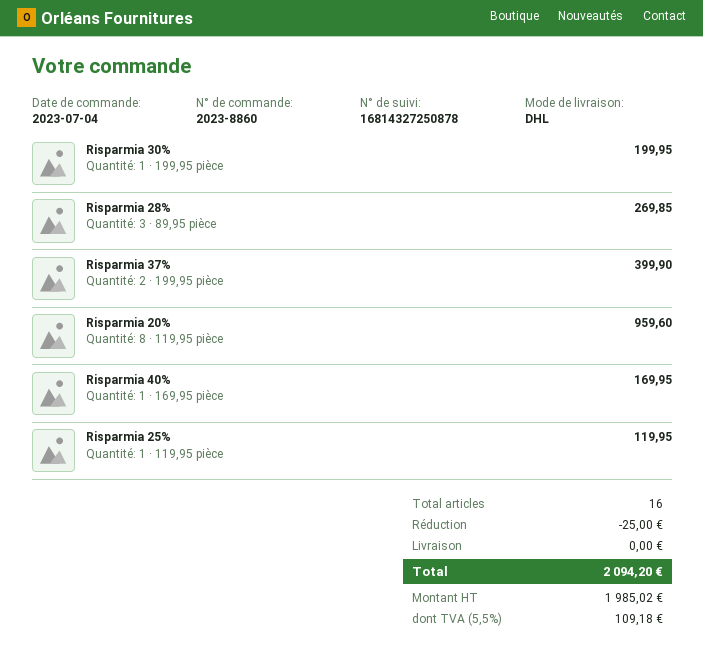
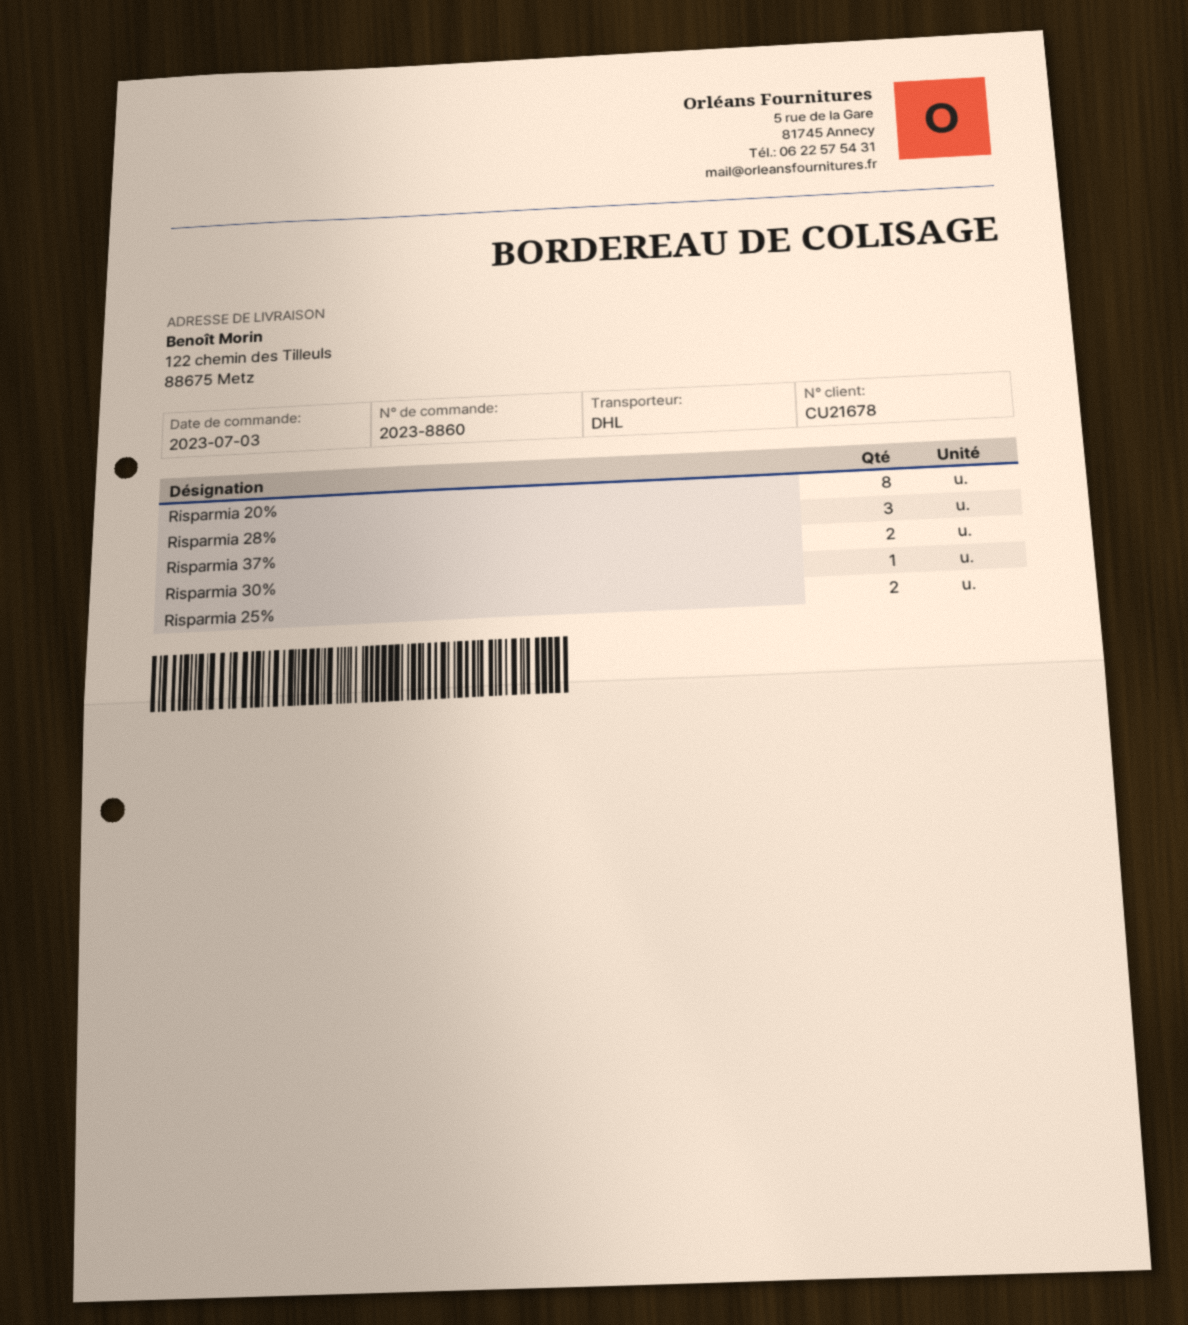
order date: 2023-07-04 -> 2023-07-03
Risparmia 40%: 1 -> none
Risparmia 25%: 1 -> 2

